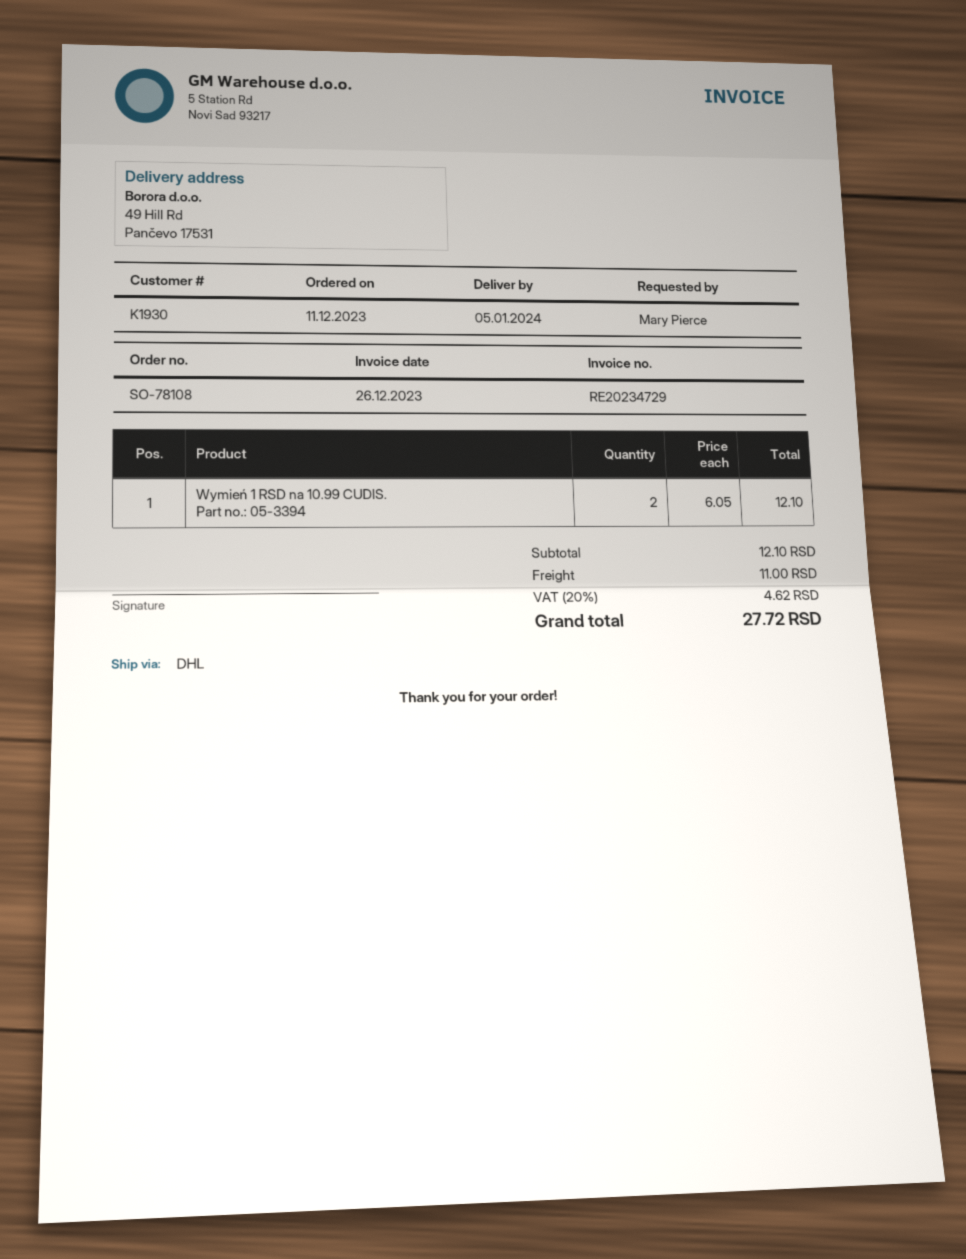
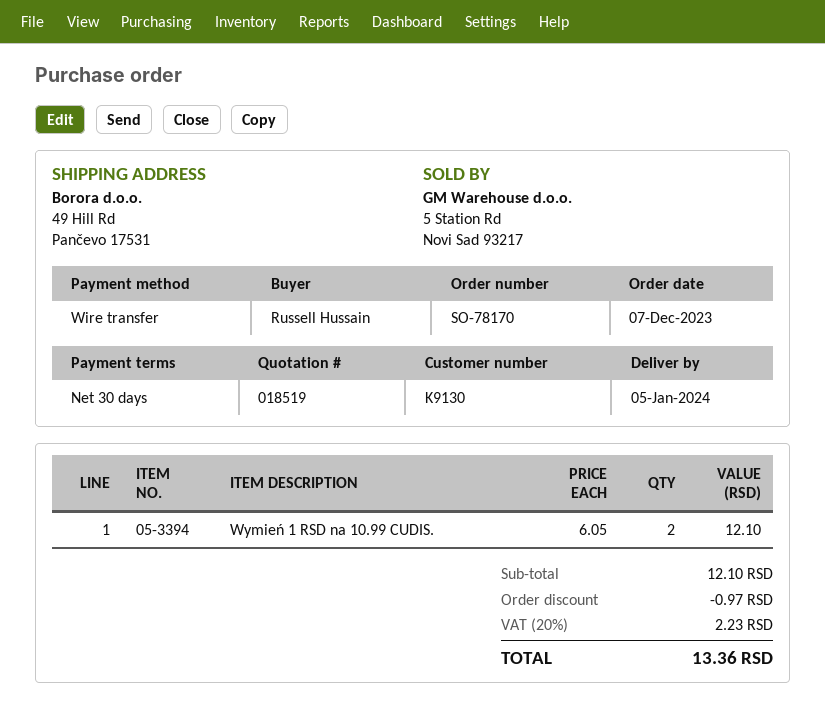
order number: SO-78108 -> SO-78170
order date: 2023-12-11 -> 2023-12-07
customer number: K1930 -> K9130
ordered by: Mary Pierce -> Russell Hussain
discount: none -> 0.97
shipping: 11.00 -> none
tax: 20% = 4.62 -> 20% = 2.23
total: 27.72 -> 13.36

